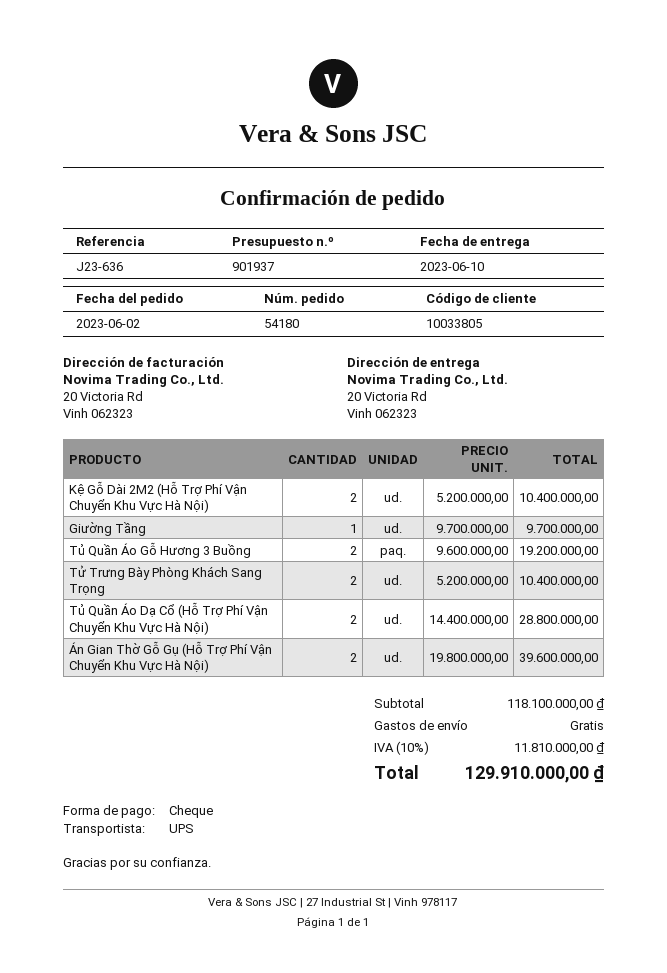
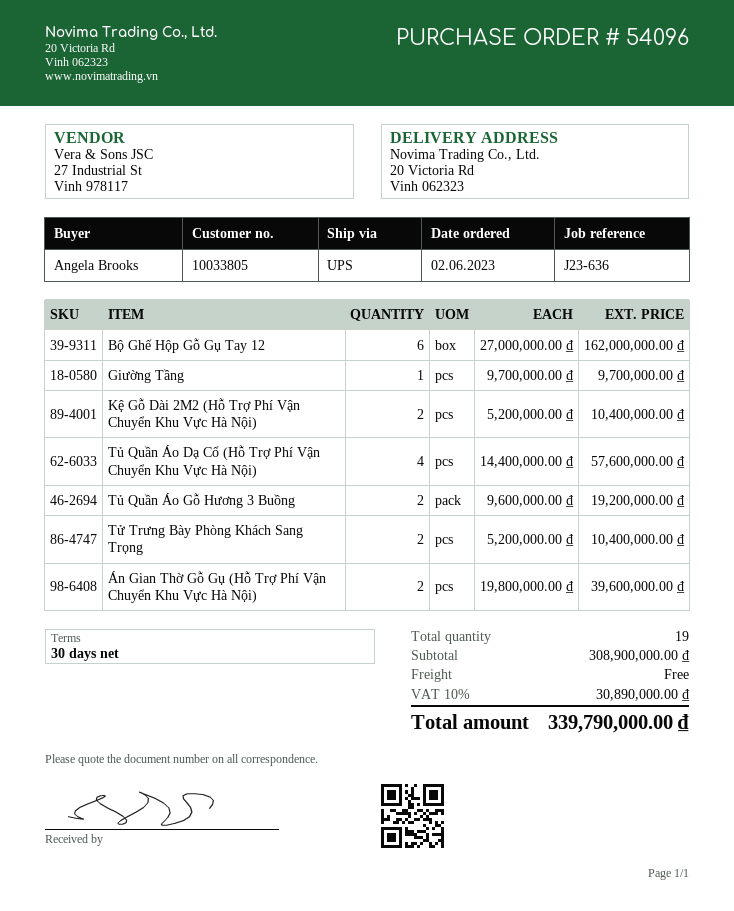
order number: 54180 -> 54096
Tủ Quần Áo Dạ Cổ (Hỗ Trợ Phí Vận Chuyển Khu Vực Hà Nội): 2 x 14400000.00 = 28800000.00 -> 4 x 14400000.00 = 57600000.00
Bộ Ghế Hộp Gỗ Gụ Tay 12: none -> 6 x 27000000.00 = 162000000.00
subtotal: 118100000.00 -> 308900000.00
tax: 10% = 11810000.00 -> 10% = 30890000.00
total: 129910000.00 -> 339790000.00

